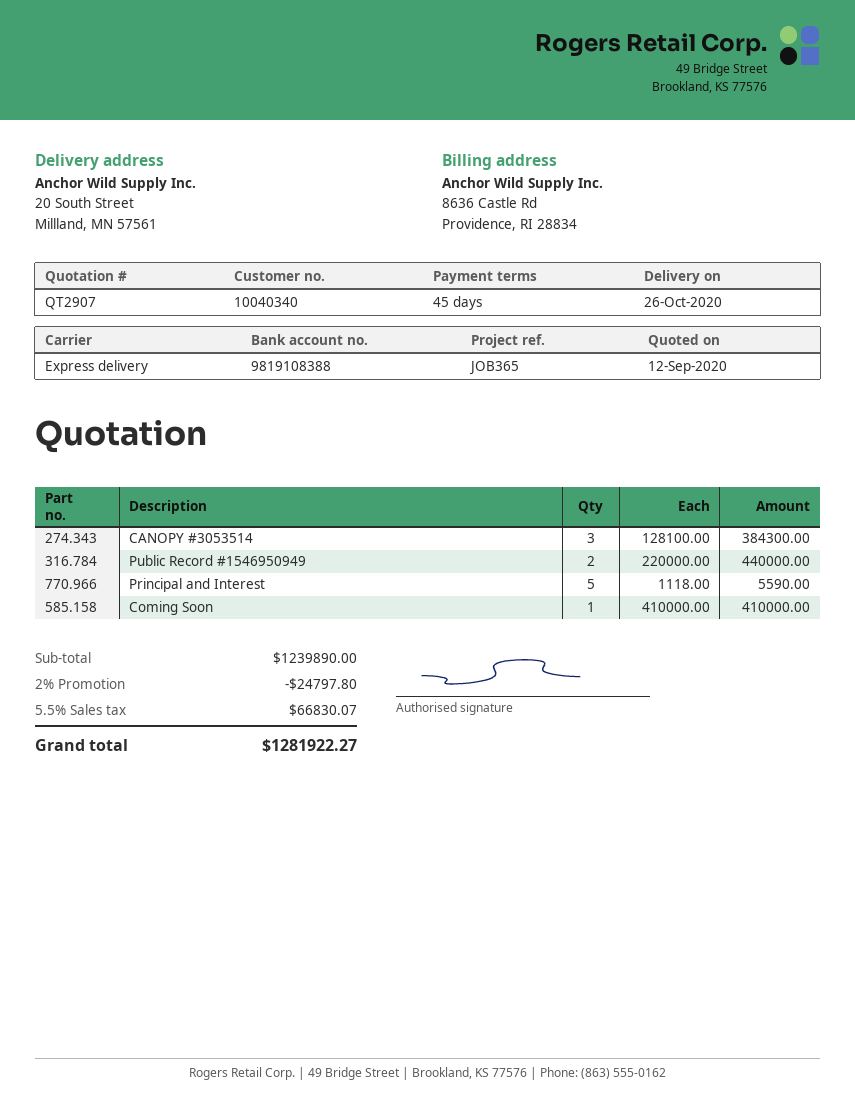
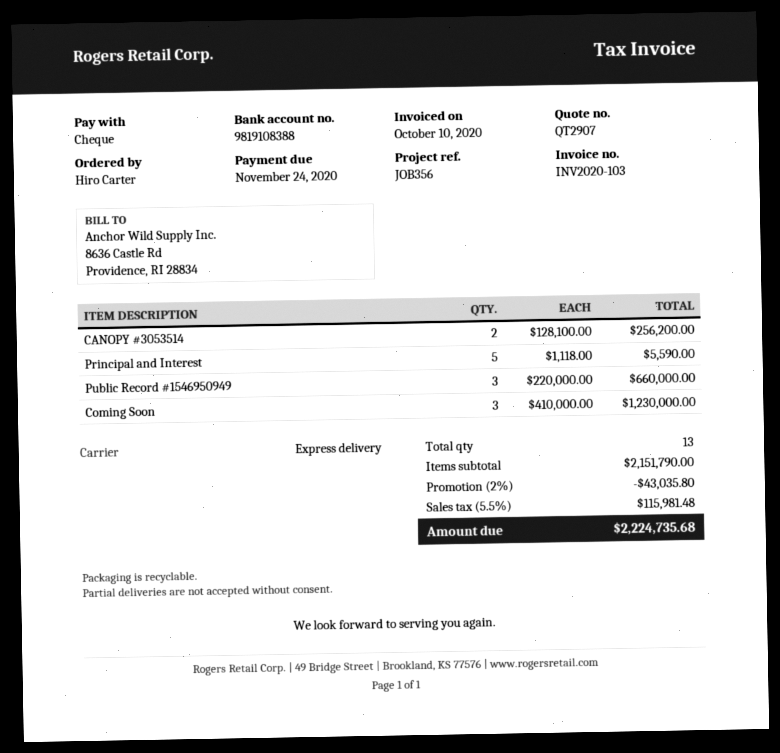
reference: JOB365 -> JOB356
CANOPY #3053514: 3 x 128100.00 = 384300.00 -> 2 x 128100.00 = 256200.00
Public Record #1546950949: 2 x 220000.00 = 440000.00 -> 3 x 220000.00 = 660000.00
Coming Soon: 1 x 410000.00 = 410000.00 -> 3 x 410000.00 = 1230000.00
subtotal: 1239890.00 -> 2151790.00
discount: 2% = 24797.80 -> 2% = 43035.80
tax: 5.5% = 66830.07 -> 5.5% = 115981.48
total: 1281922.27 -> 2224735.68

